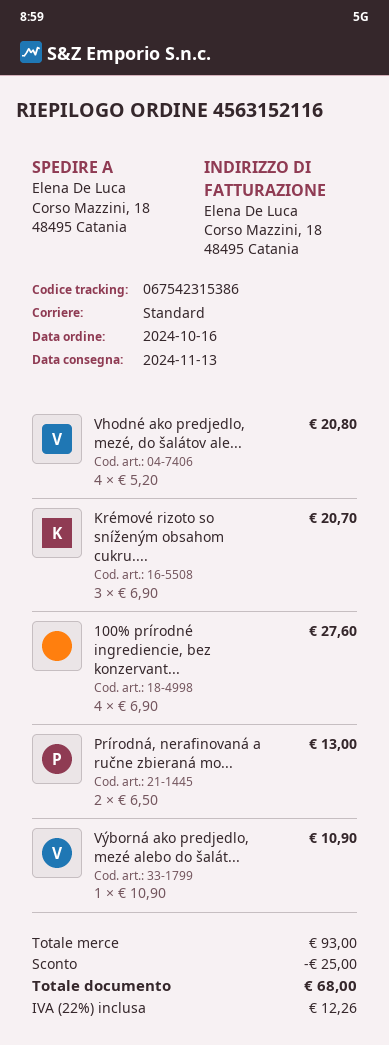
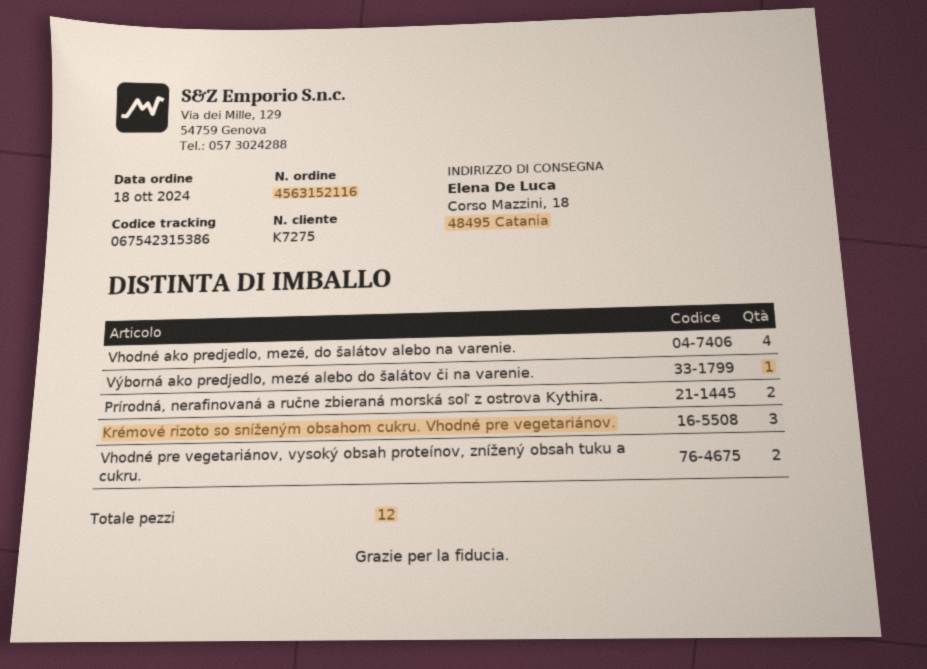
order date: 2024-10-16 -> 2024-10-18
100% prírodné ingrediencie, bez konzervant...: 4 -> none
Vhodné pre vegetariánov, vysoký obsah proteínov, znížený obsah tuku a cukru.: none -> 2

